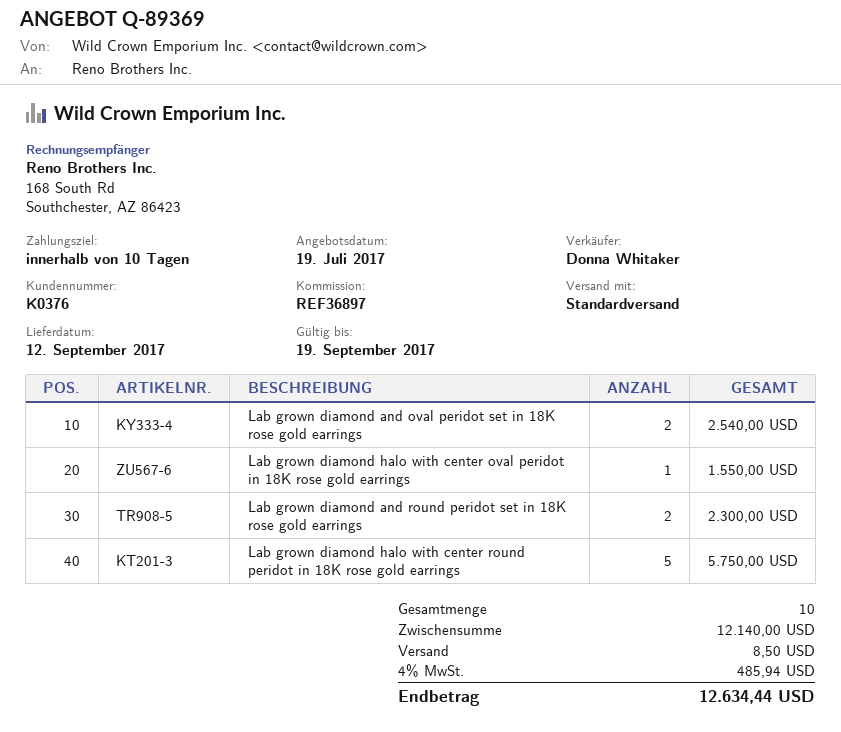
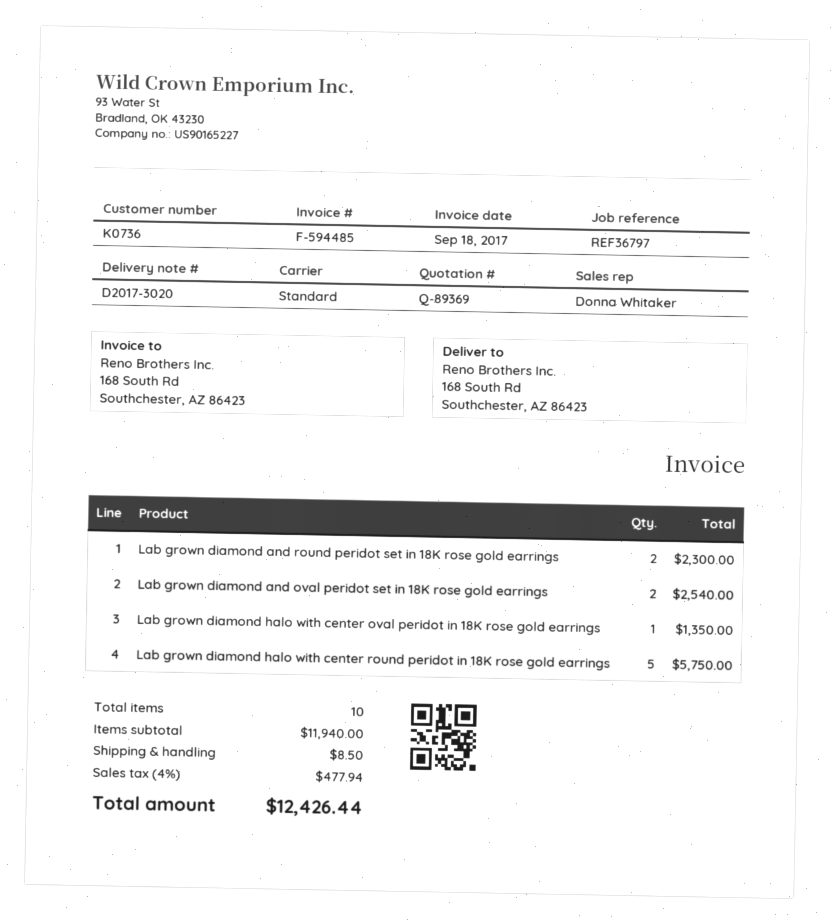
customer number: K0376 -> K0736
reference: REF36897 -> REF36797
Lab grown diamond halo with center oval peridot in 18K rose gold earrings: 1 for 1550.00 -> 1 for 1350.00
subtotal: 12140.00 -> 11940.00
tax: 4% = 485.94 -> 4% = 477.94
total: 12634.44 -> 12426.44

